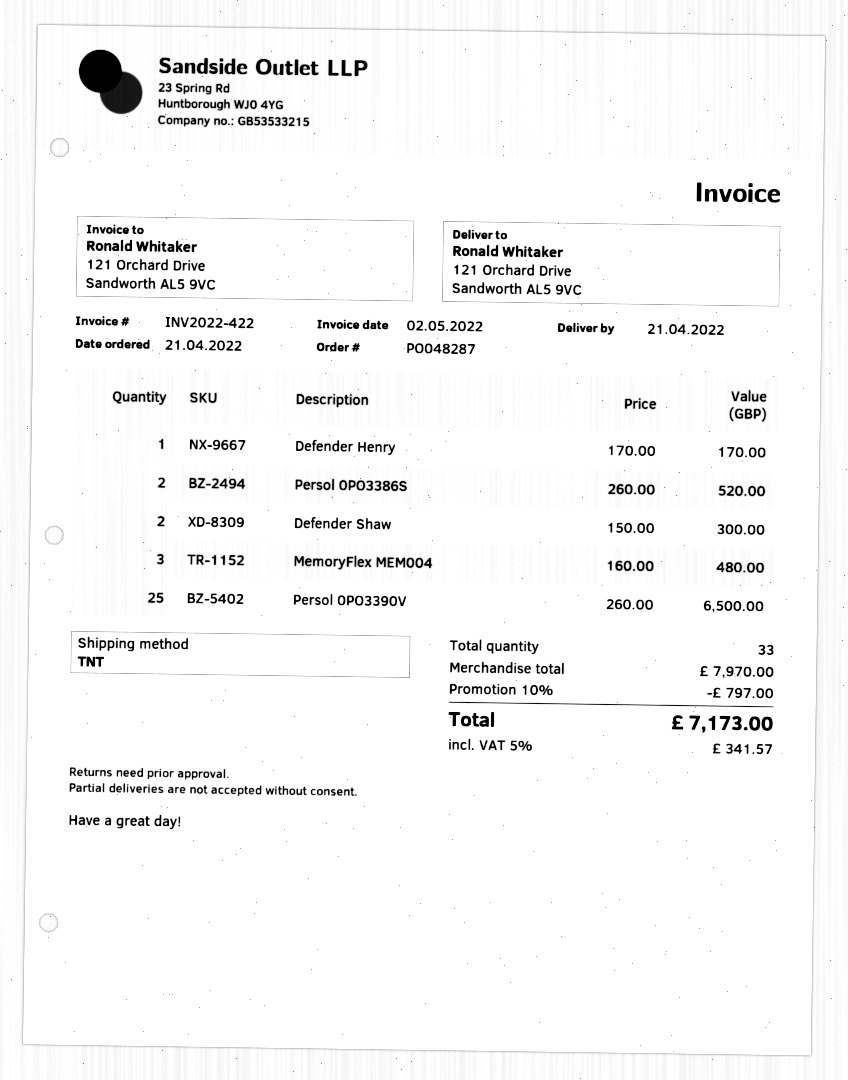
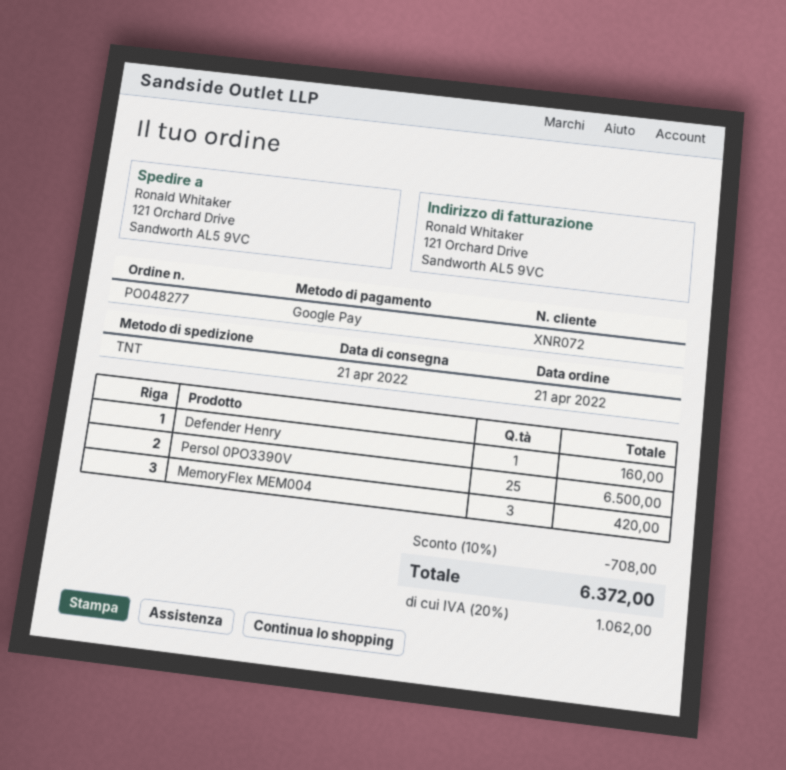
order number: PO048287 -> PO048277
Defender Henry: 1 for 170.00 -> 1 for 160.00
Persol 0PO3386S: 2 for 520.00 -> none
Defender Shaw: 2 for 300.00 -> none
MemoryFlex MEM004: 3 for 480.00 -> 3 for 420.00
discount: 10% = 797.00 -> 10% = 708.00
tax: 5% = 341.57 -> 20% = 1062.00
total: 7173.00 -> 6372.00

